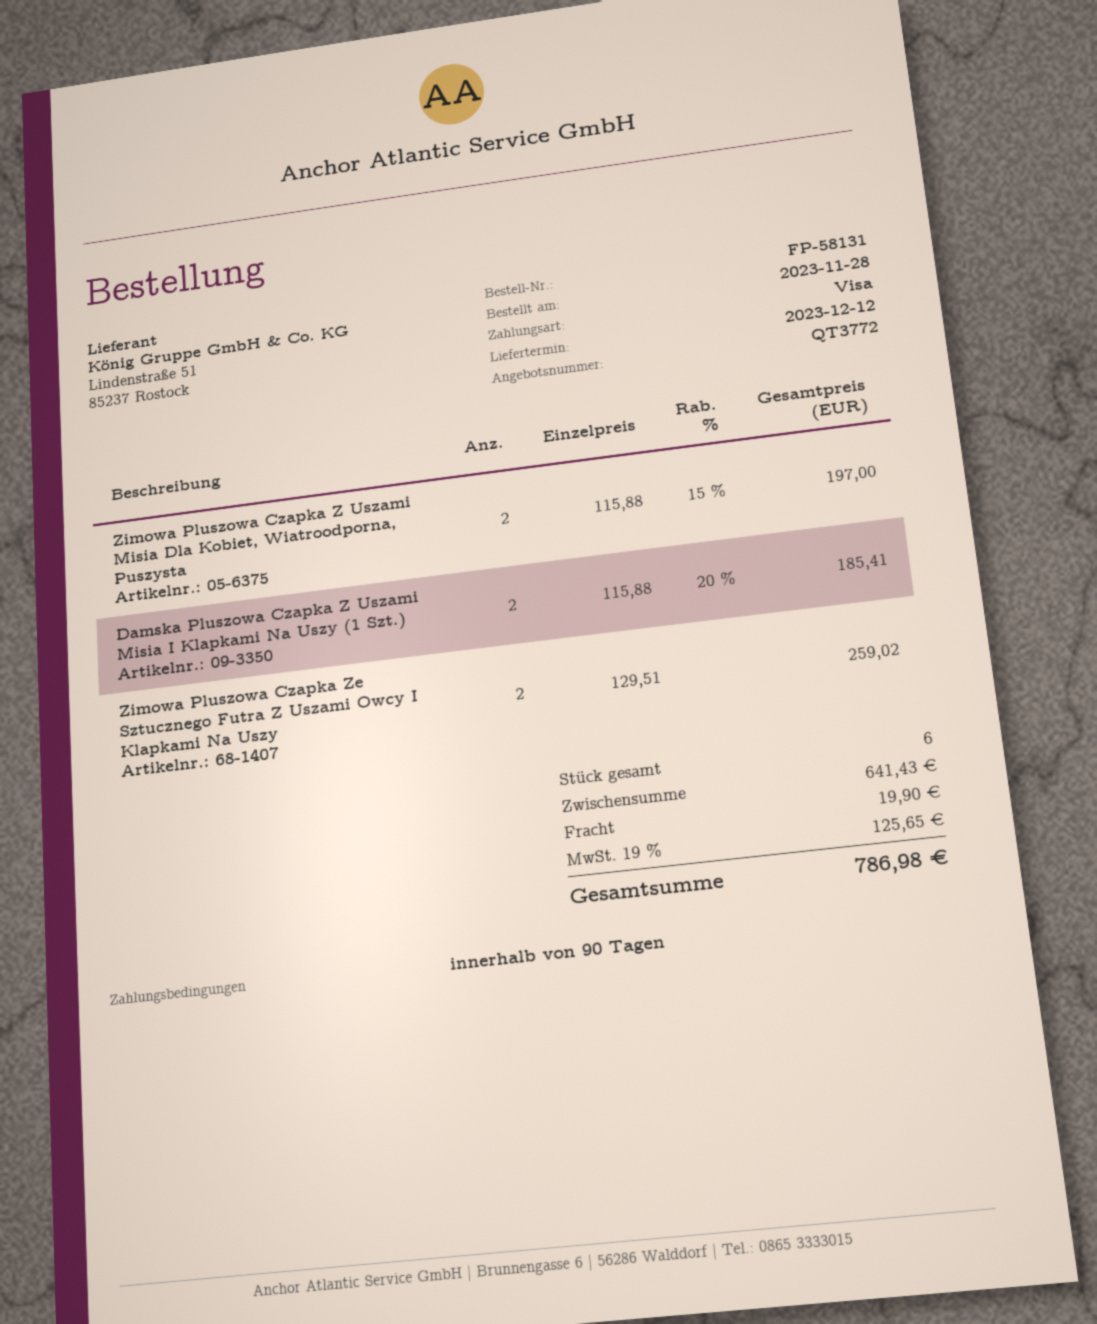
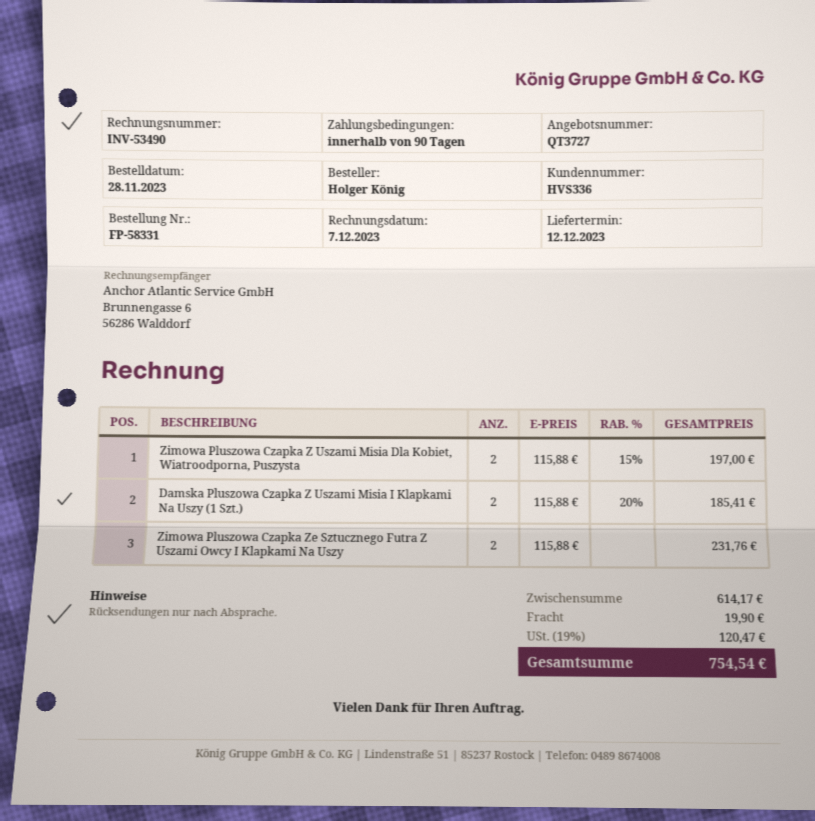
quote number: QT3772 -> QT3727
order number: FP-58131 -> FP-58331
Zimowa Pluszowa Czapka Ze Sztucznego Futra Z Uszami Owcy I Klapkami Na Uszy: 2 x 129.51 = 259.02 -> 2 x 115.88 = 231.76
subtotal: 641.43 -> 614.17
tax: 19% = 125.65 -> 19% = 120.47
total: 786.98 -> 754.54

